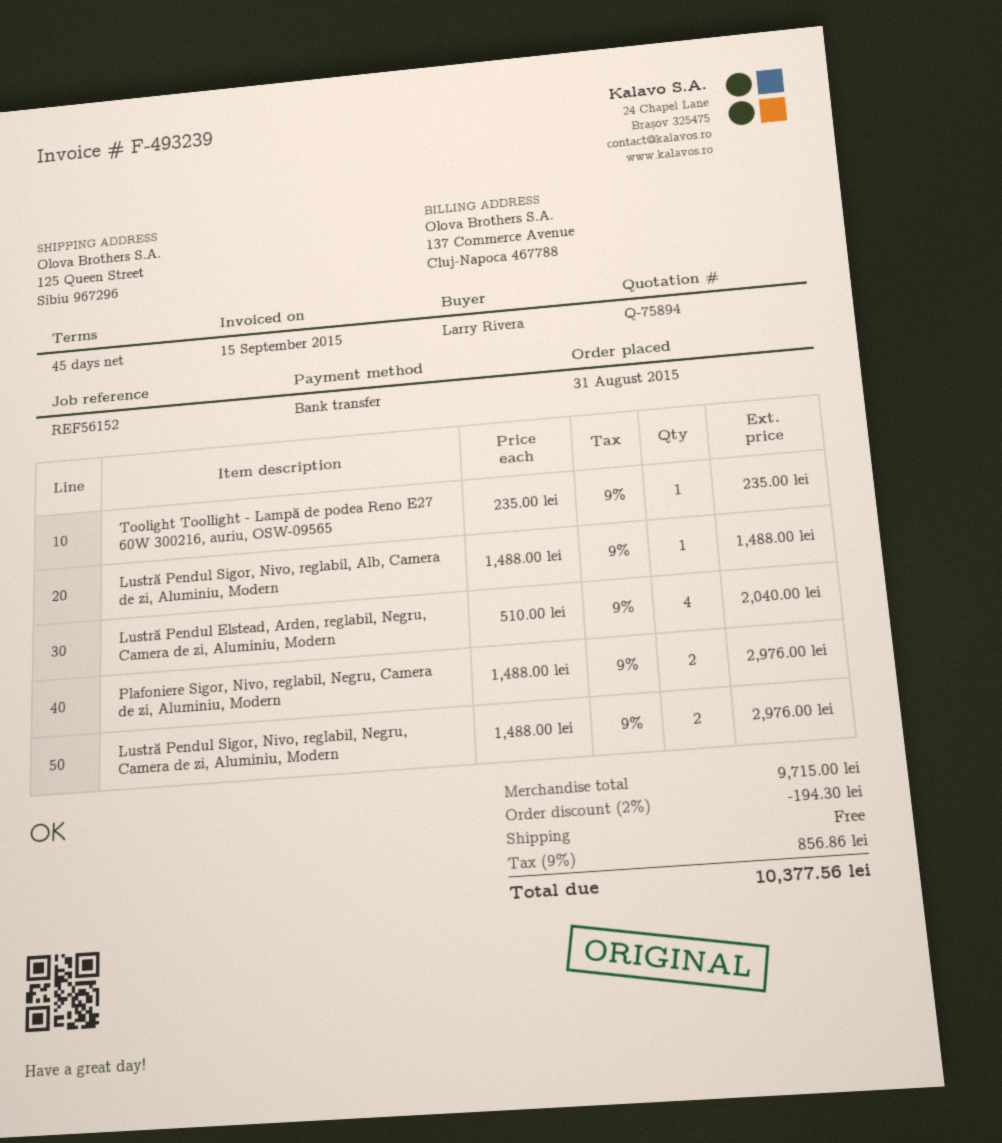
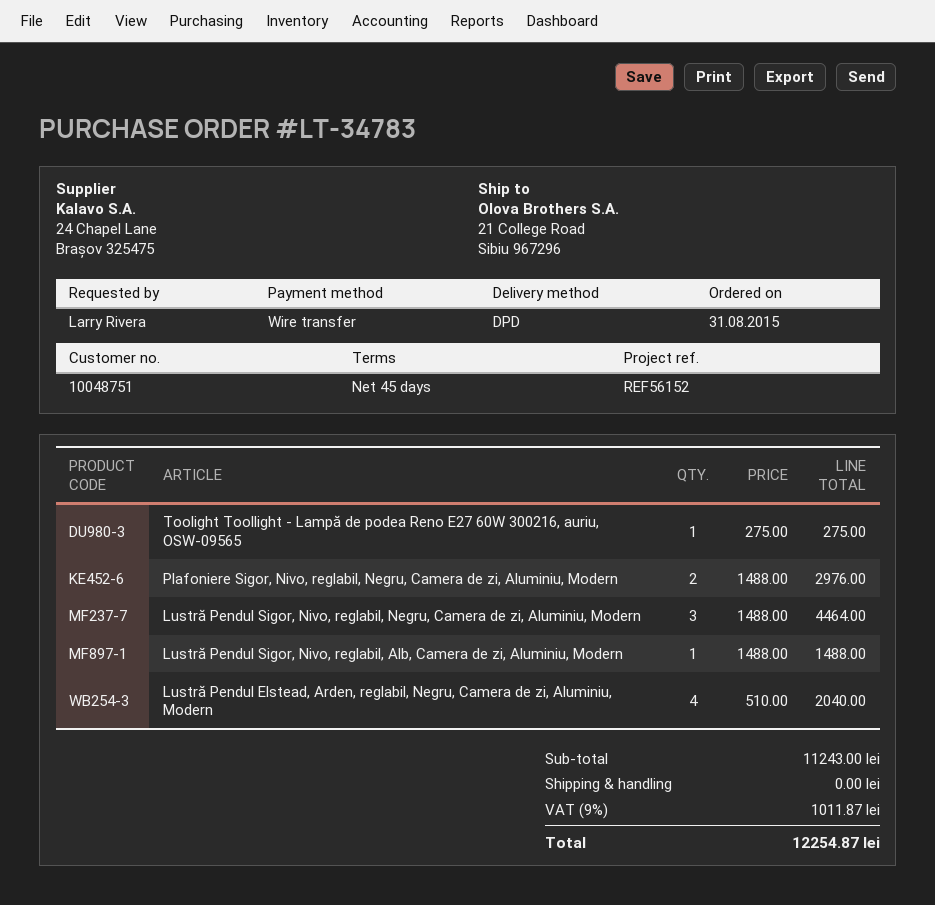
ship to: 125 Queen Street, Sibiu 967296 -> 21 College Road, Sibiu 967296
Toolight Toollight - Lampă de podea Reno E27 60W 300216, auriu, OSW-09565: 1 x 235.00 = 235.00 -> 1 x 275.00 = 275.00
Lustră Pendul Sigor, Nivo, reglabil, Negru, Camera de zi, Aluminiu, Modern: 2 x 1488.00 = 2976.00 -> 3 x 1488.00 = 4464.00
subtotal: 9715.00 -> 11243.00
discount: 2% = 194.30 -> none
tax: 9% = 856.86 -> 9% = 1011.87
total: 10377.56 -> 12254.87

